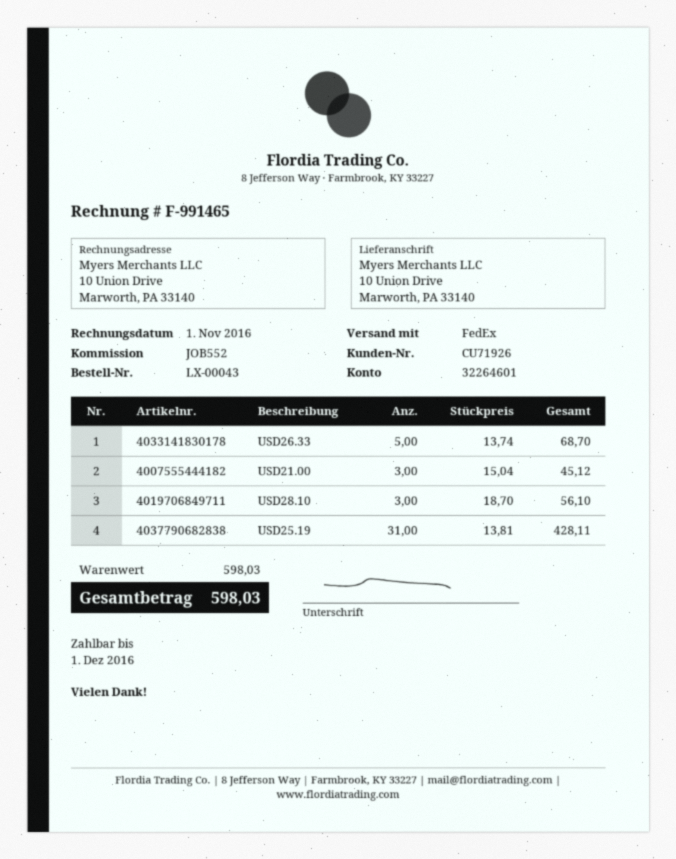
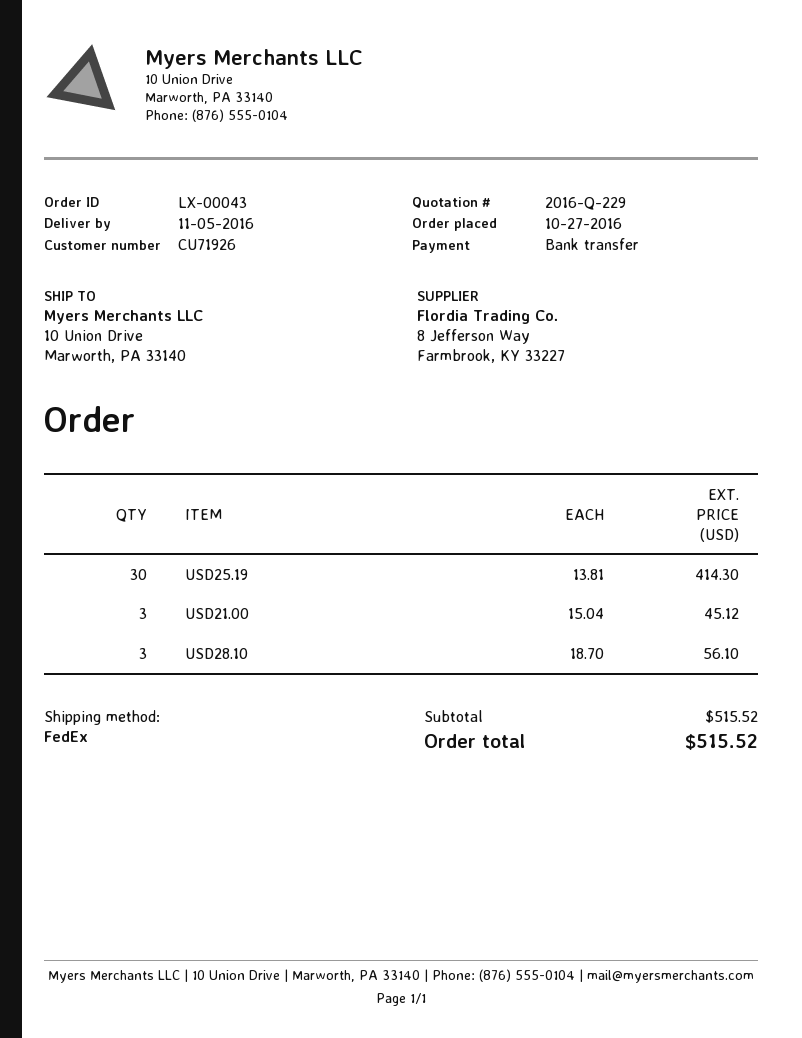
USD26.33: 5 x 13.74 = 68.70 -> none
USD25.19: 31 x 13.81 = 428.11 -> 30 x 13.81 = 414.30
subtotal: 598.03 -> 515.52
total: 598.03 -> 515.52

